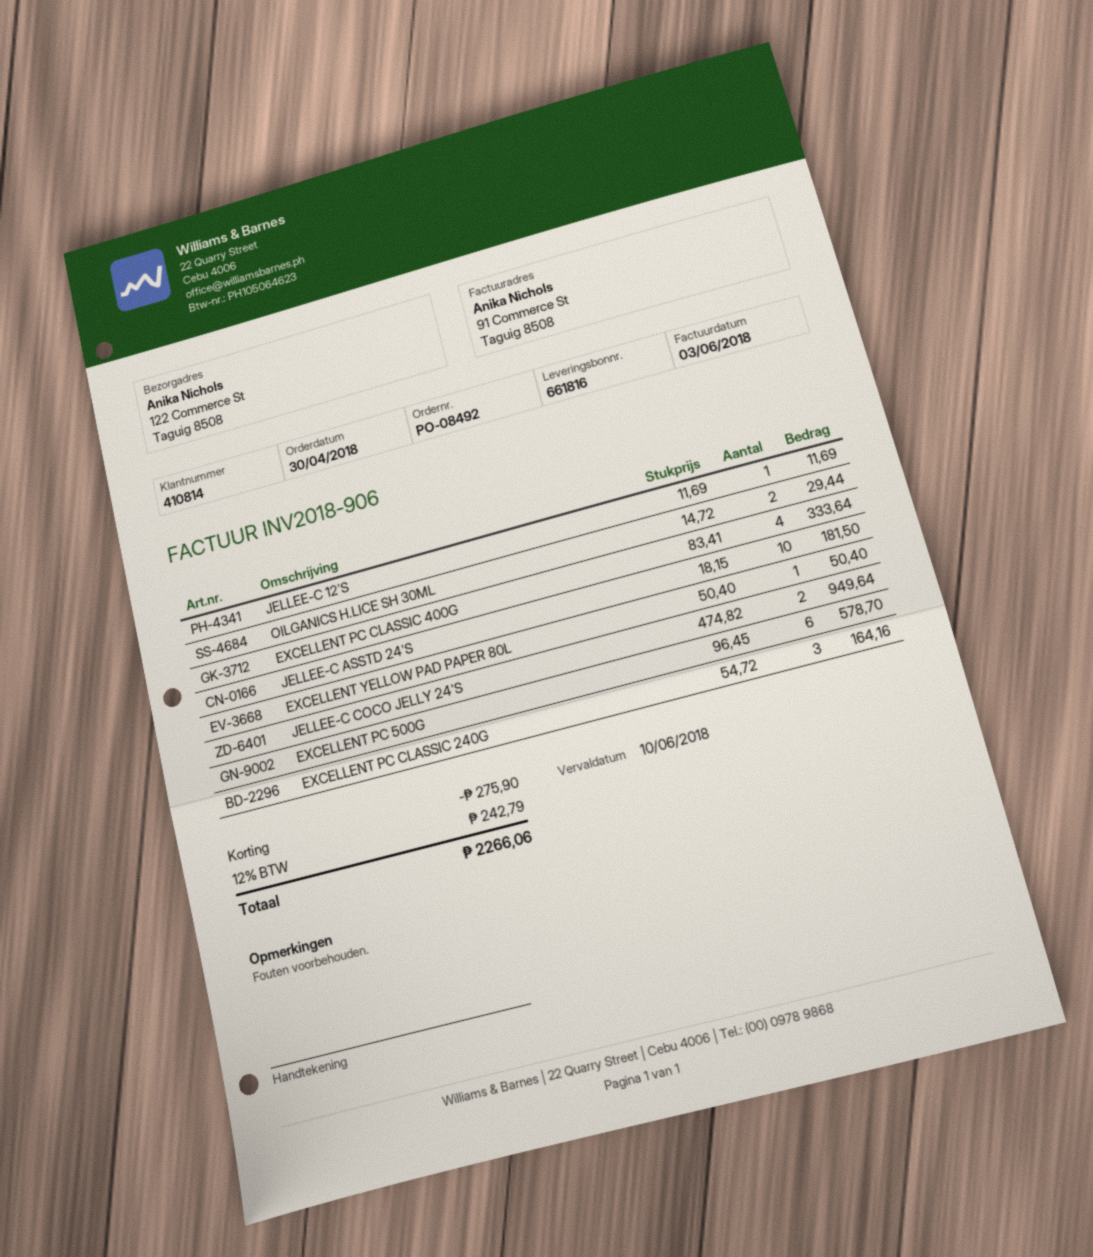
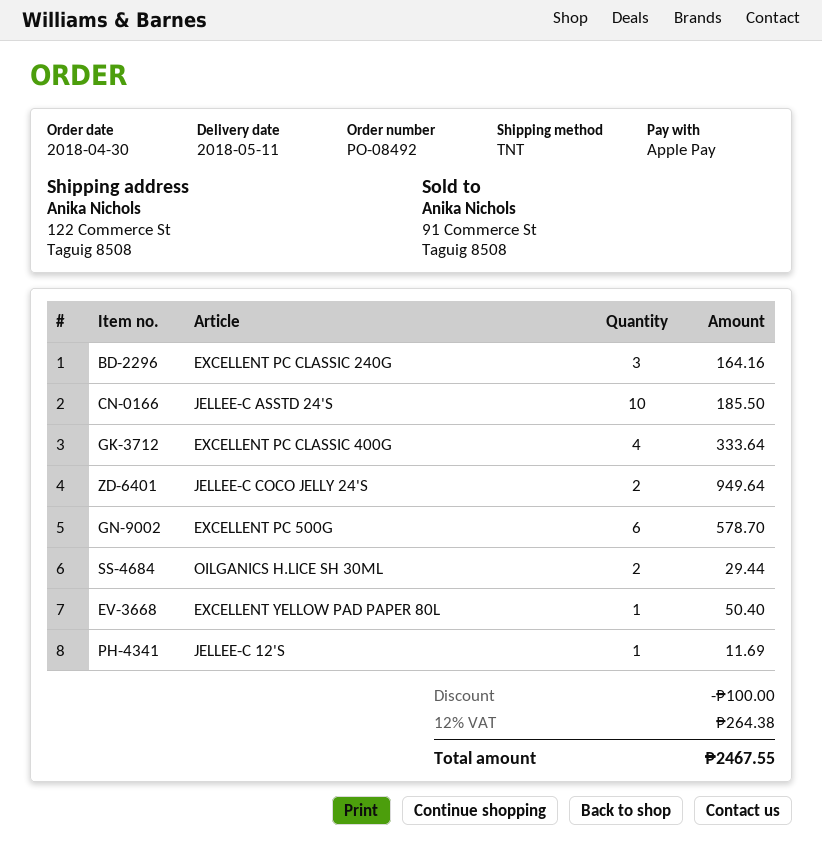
JELLEE-C ASSTD 24'S: 10 for 181.50 -> 10 for 185.50
discount: 275.90 -> 100.00
tax: 12% = 242.79 -> 12% = 264.38
total: 2266.06 -> 2467.55

